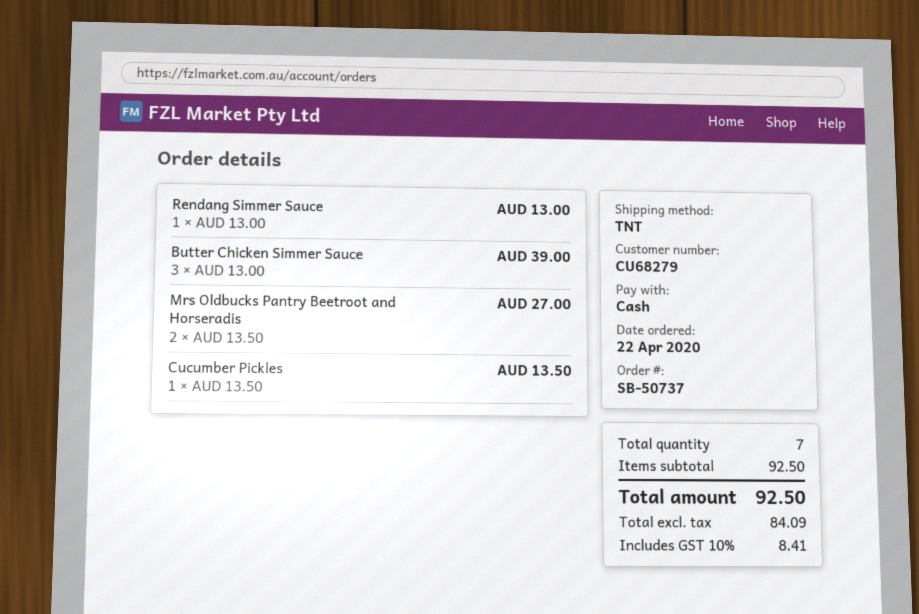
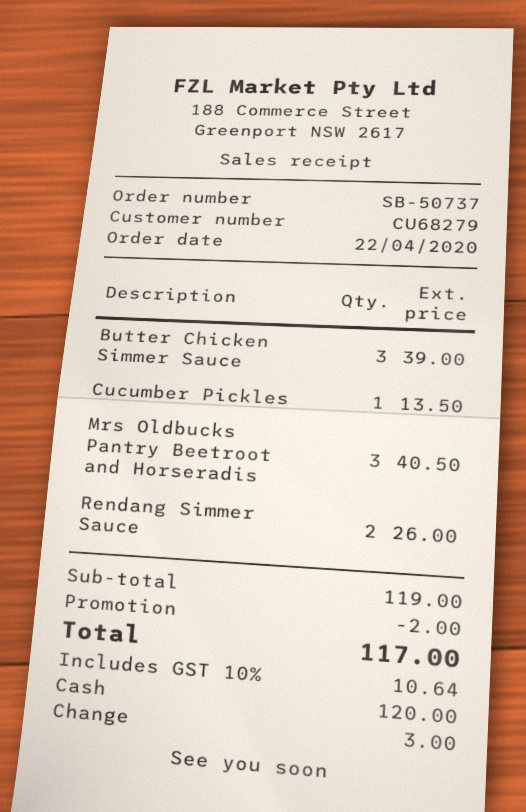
Rendang Simmer Sauce: 1 for 13.00 -> 2 for 26.00
Mrs Oldbucks Pantry Beetroot and Horseradis: 2 for 27.00 -> 3 for 40.50
subtotal: 92.50 -> 119.00
discount: none -> 2.00
tax: 10% = 8.41 -> 10% = 10.64
total: 92.50 -> 117.00

